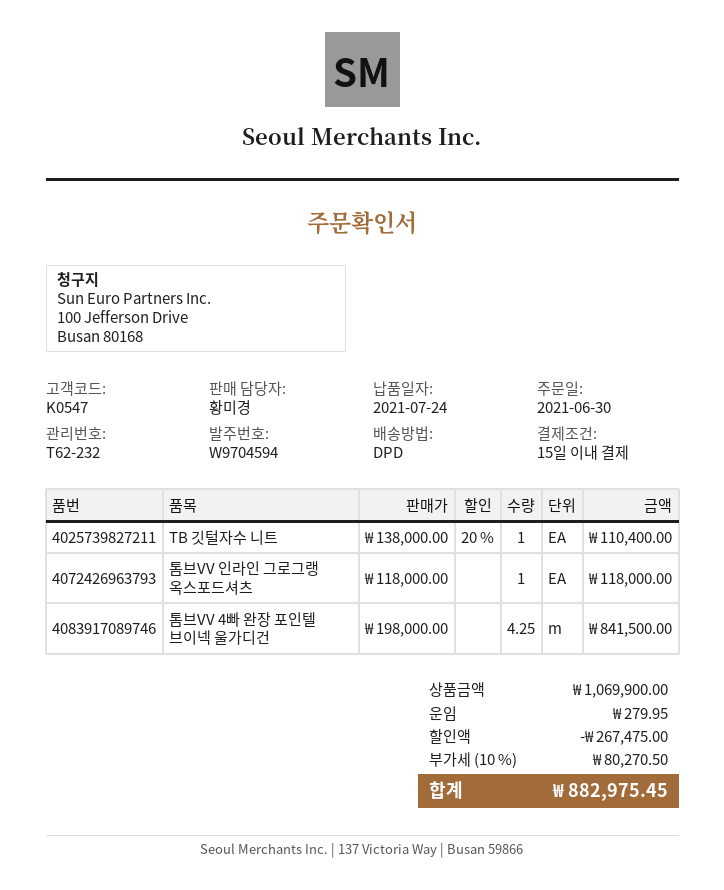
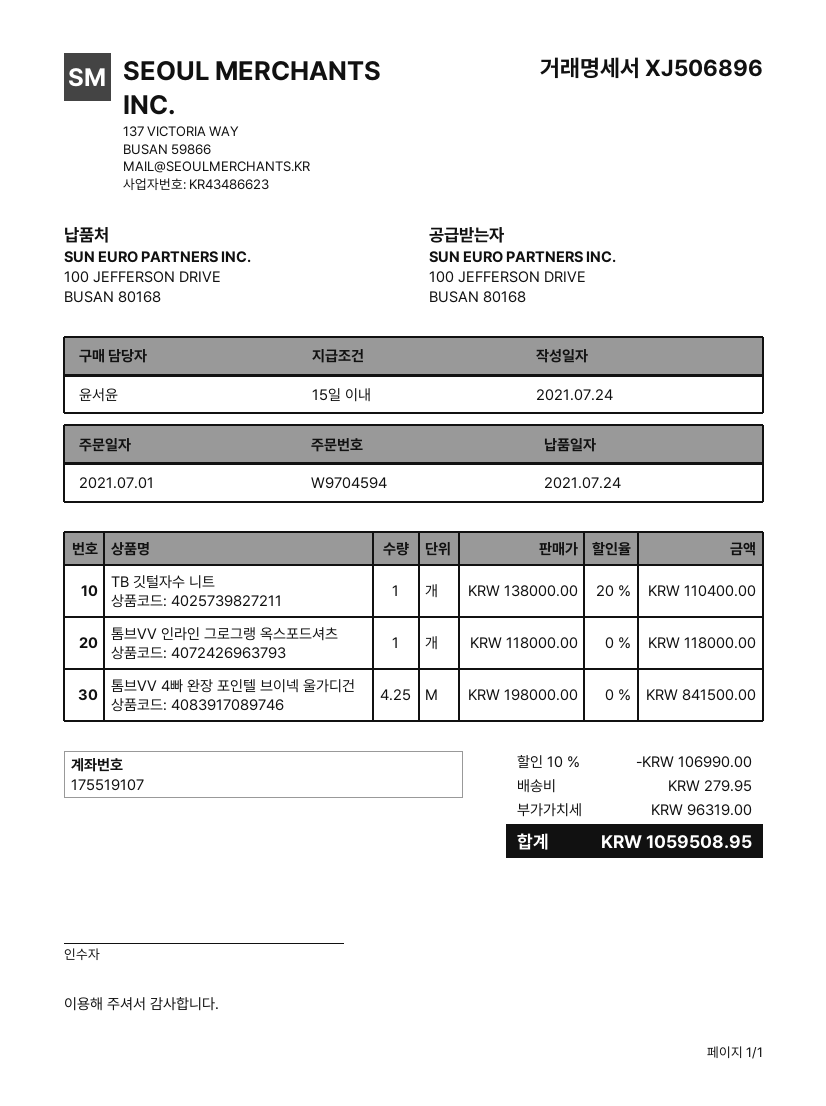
order date: 2021-06-30 -> 2021-07-01
discount: 267475.00 -> 106990.00
tax: 80270.50 -> 96319.00
total: 882975.45 -> 1059508.95

